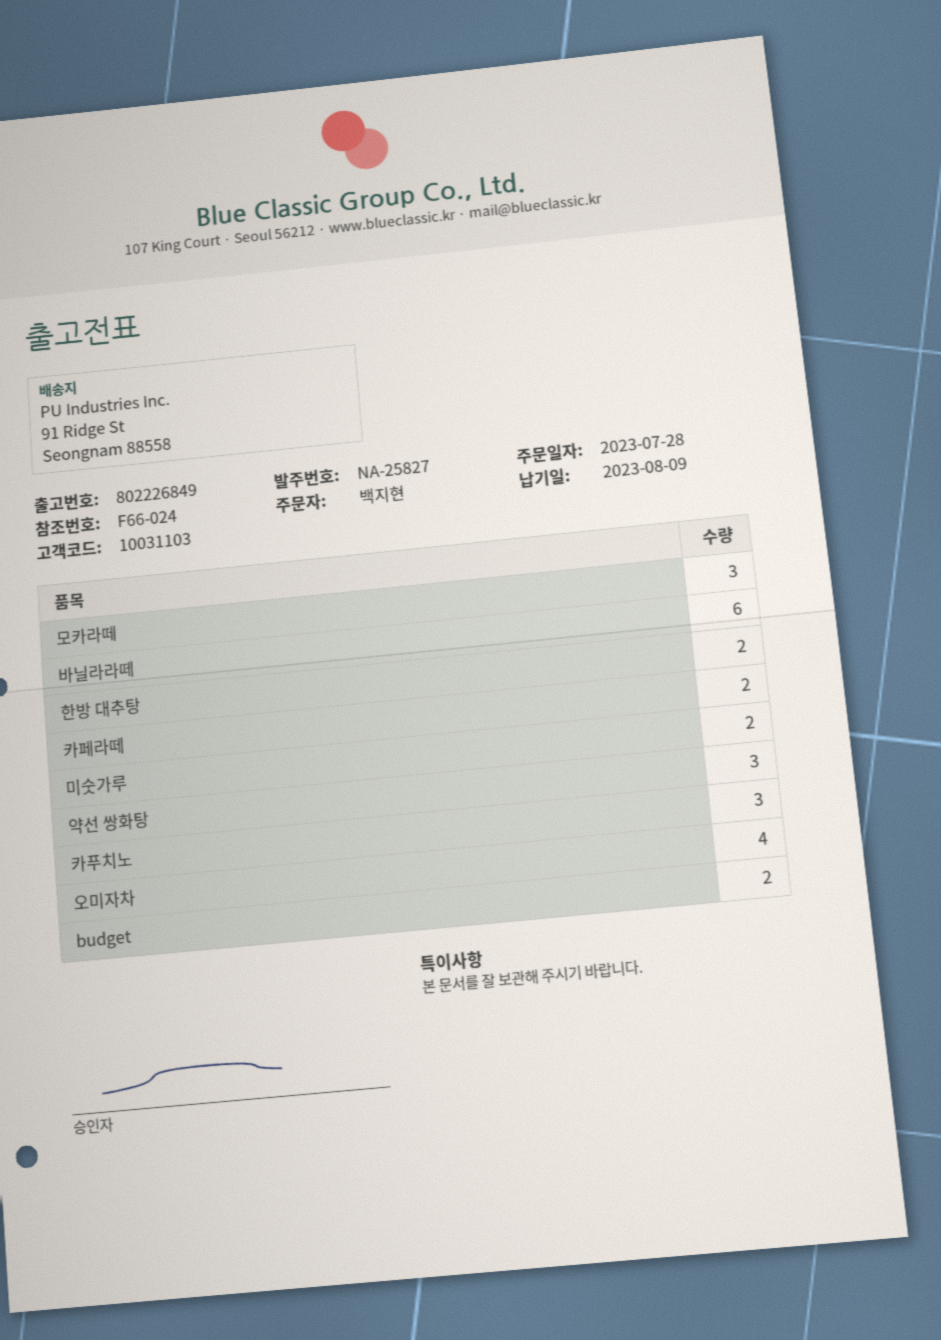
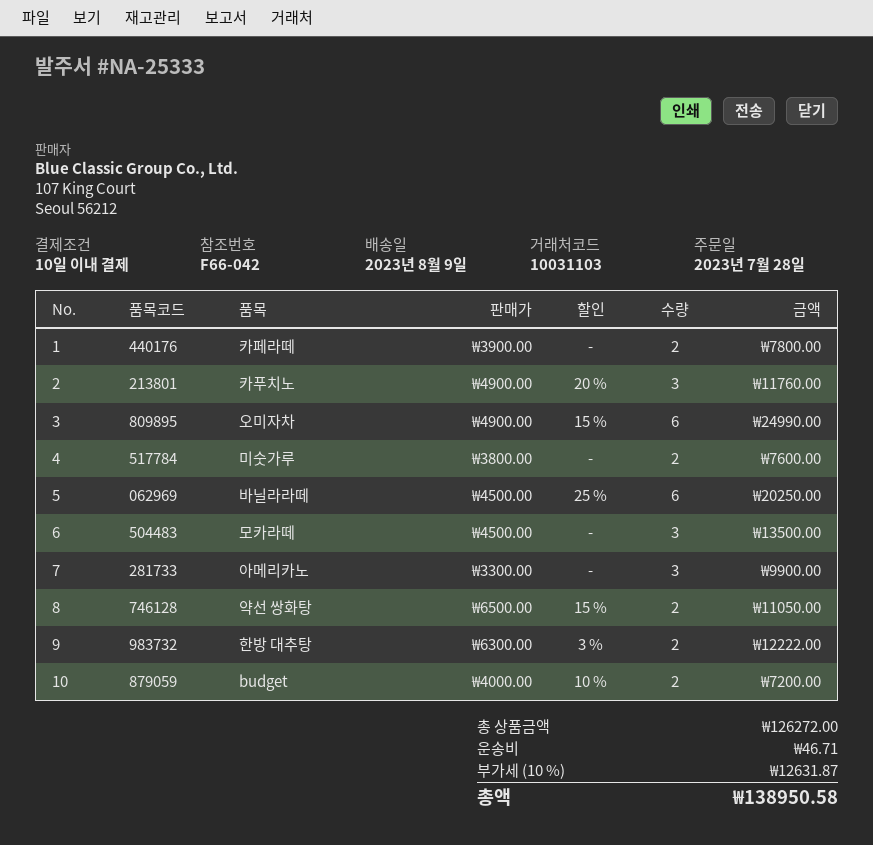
order number: NA-25827 -> NA-25333
reference: F66-024 -> F66-042
약선 쌍화탕: 3 -> 2
오미자차: 4 -> 6
아메리카노: none -> 3

